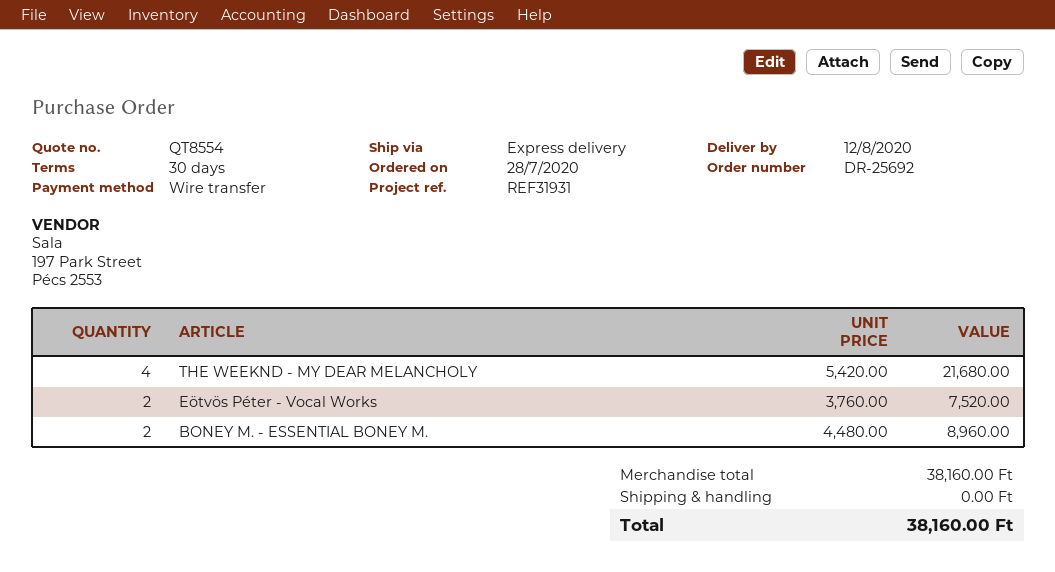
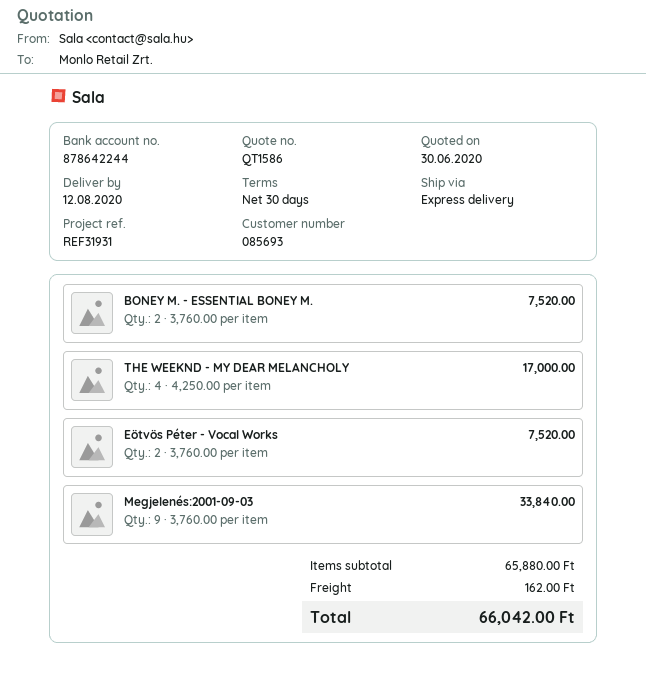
quote number: QT8554 -> QT1586
THE WEEKND - MY DEAR MELANCHOLY: 4 x 5420.00 = 21680.00 -> 4 x 4250.00 = 17000.00
BONEY M. - ESSENTIAL BONEY M.: 2 x 4480.00 = 8960.00 -> 2 x 3760.00 = 7520.00
Megjelenés:2001-09-03: none -> 9 x 3760.00 = 33840.00
subtotal: 38160.00 -> 65880.00
shipping: 0.00 -> 162.00
total: 38160.00 -> 66042.00

